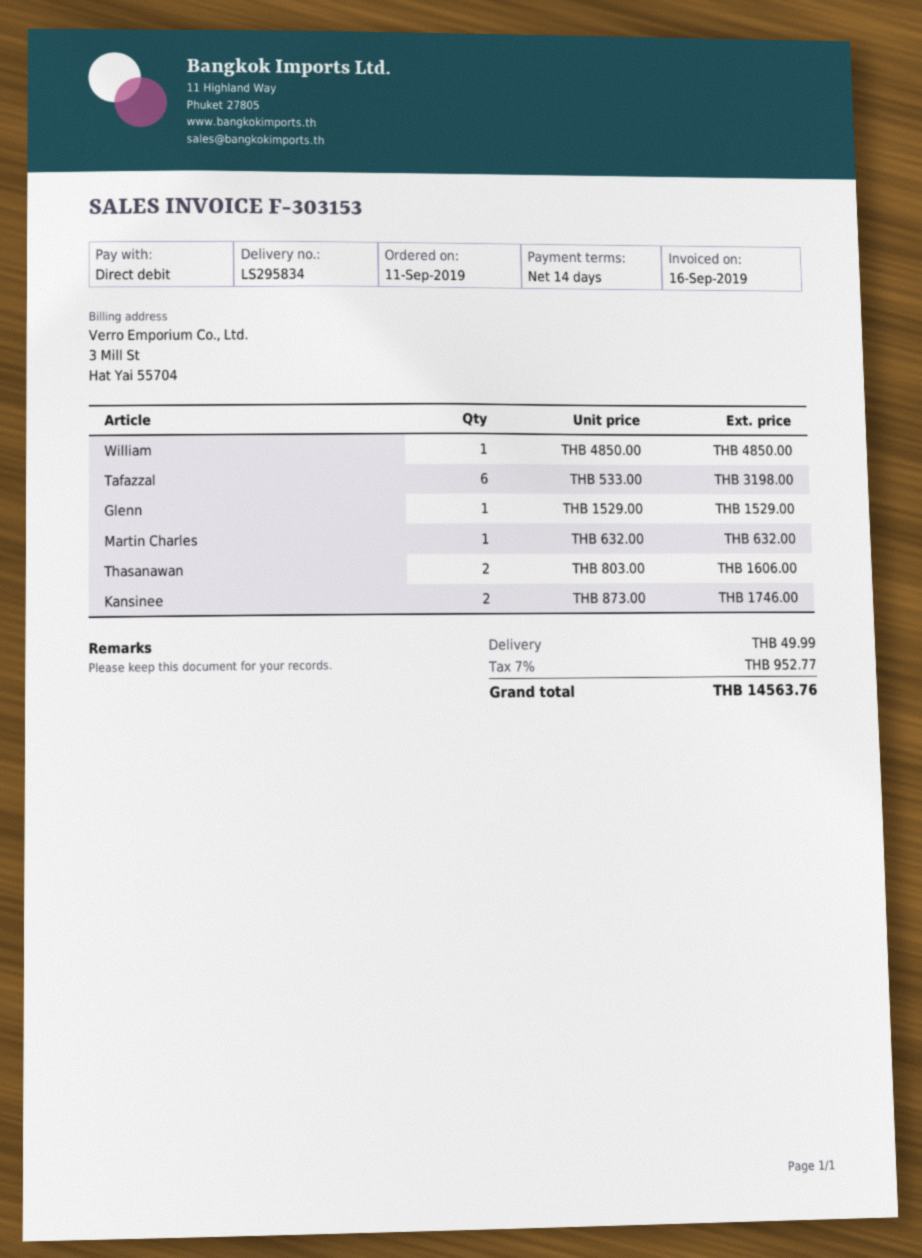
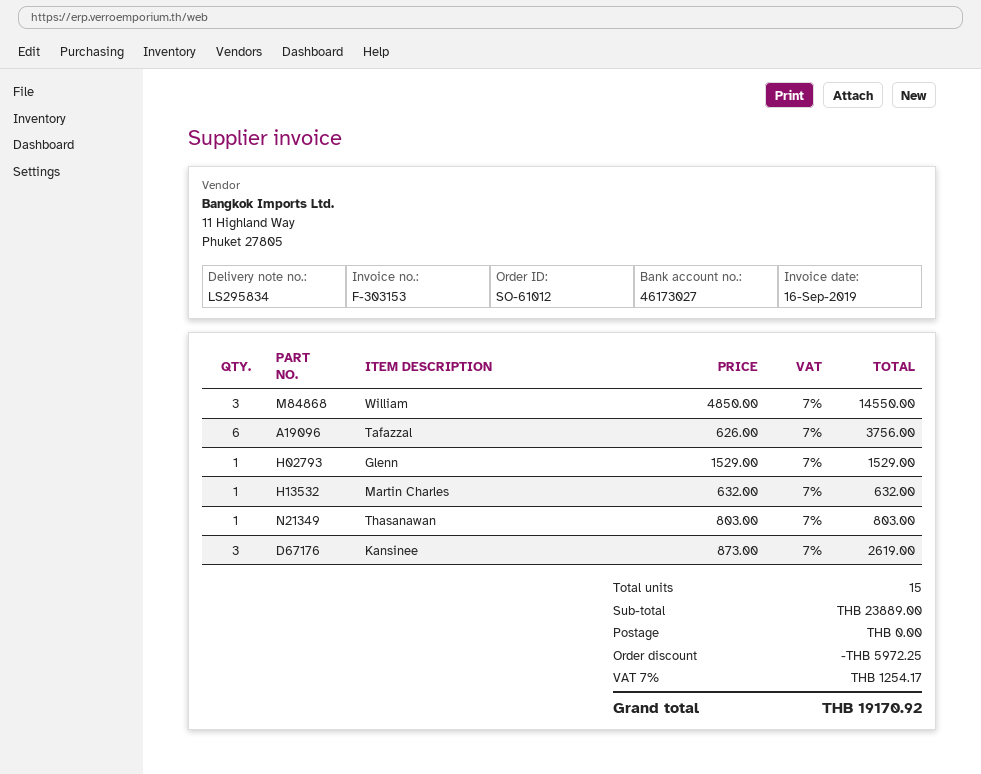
William: 1 x 4850.00 = 4850.00 -> 3 x 4850.00 = 14550.00
Tafazzal: 6 x 533.00 = 3198.00 -> 6 x 626.00 = 3756.00
Thasanawan: 2 x 803.00 = 1606.00 -> 1 x 803.00 = 803.00
Kansinee: 2 x 873.00 = 1746.00 -> 3 x 873.00 = 2619.00
discount: none -> 5972.25
shipping: 49.99 -> 0.00
tax: 7% = 952.77 -> 7% = 1254.17
total: 14563.76 -> 19170.92

